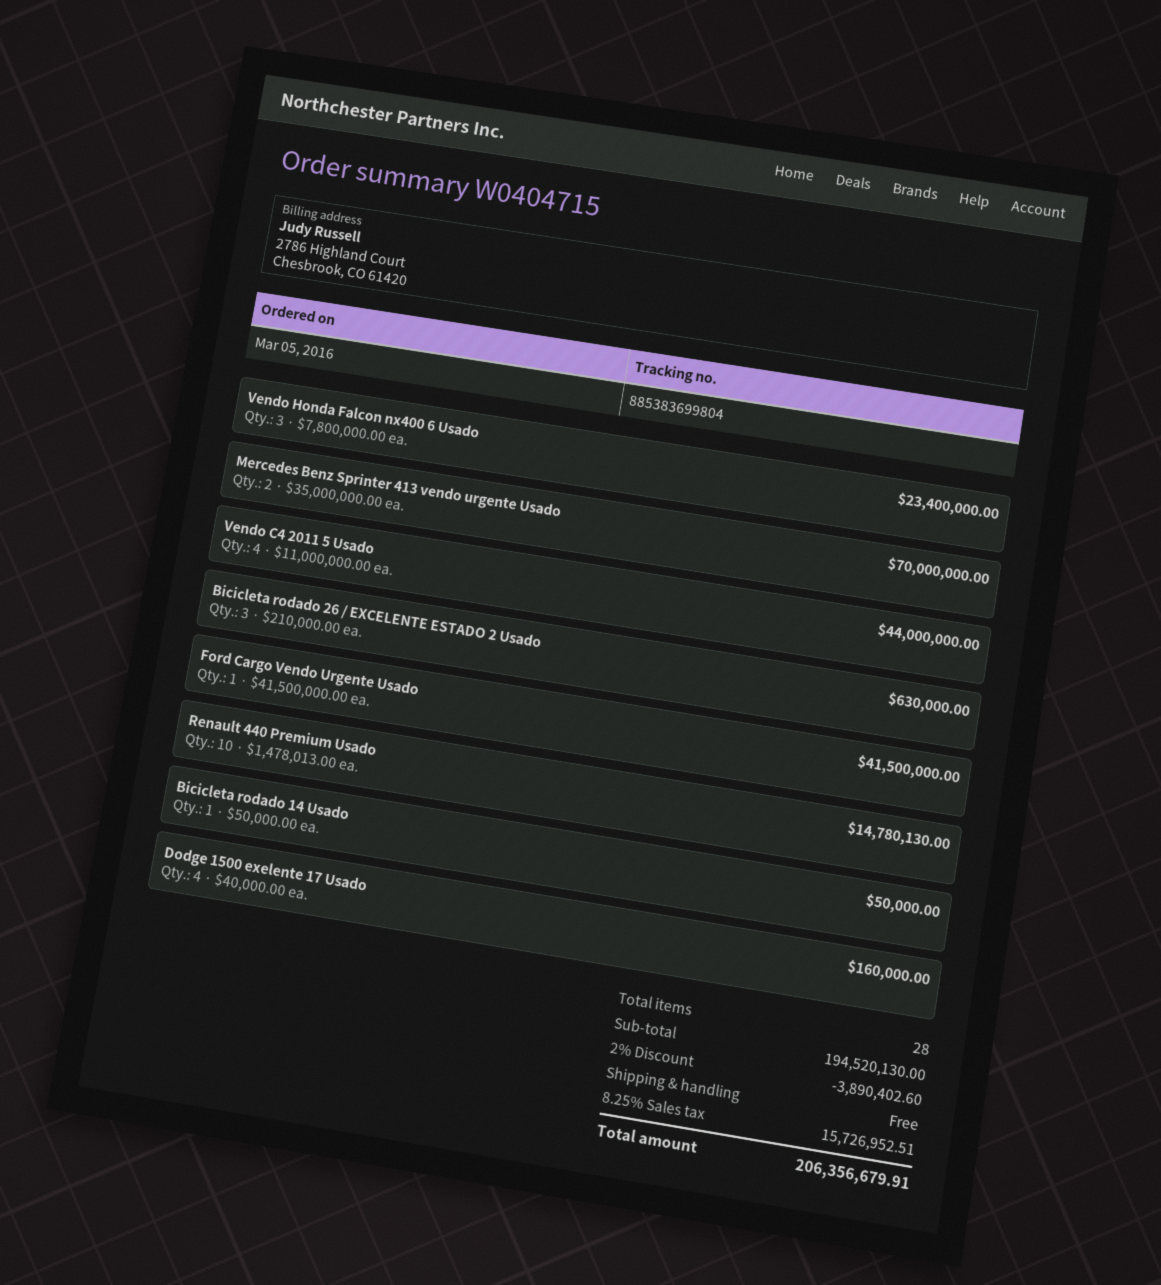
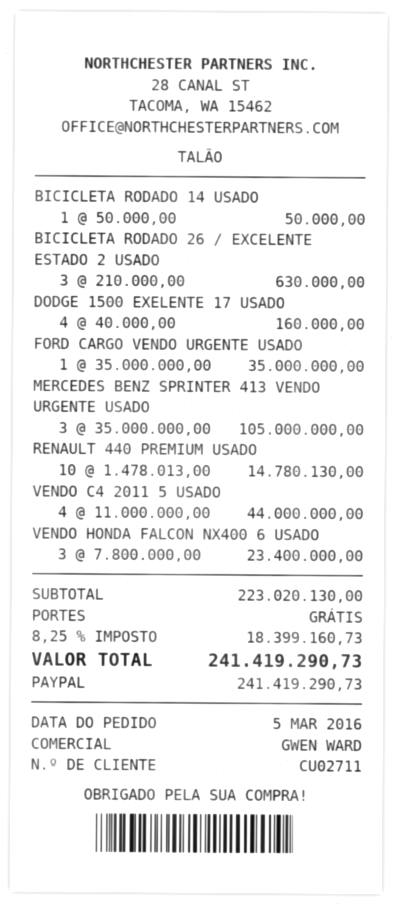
Mercedes Benz Sprinter 413 vendo urgente Usado: 2 x 35000000.00 = 70000000.00 -> 3 x 35000000.00 = 105000000.00
Ford Cargo Vendo Urgente Usado: 1 x 41500000.00 = 41500000.00 -> 1 x 35000000.00 = 35000000.00
subtotal: 194520130.00 -> 223020130.00
discount: 2% = 3890402.60 -> none
tax: 8.25% = 15726952.51 -> 8.25% = 18399160.73
total: 206356679.91 -> 241419290.73

